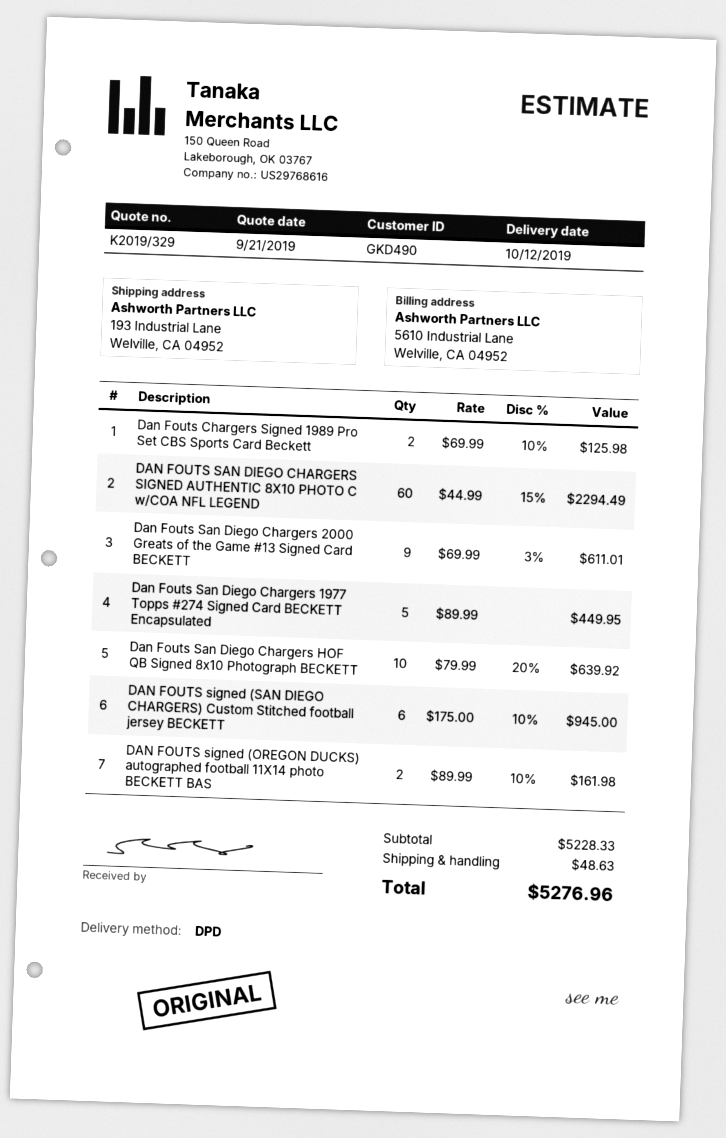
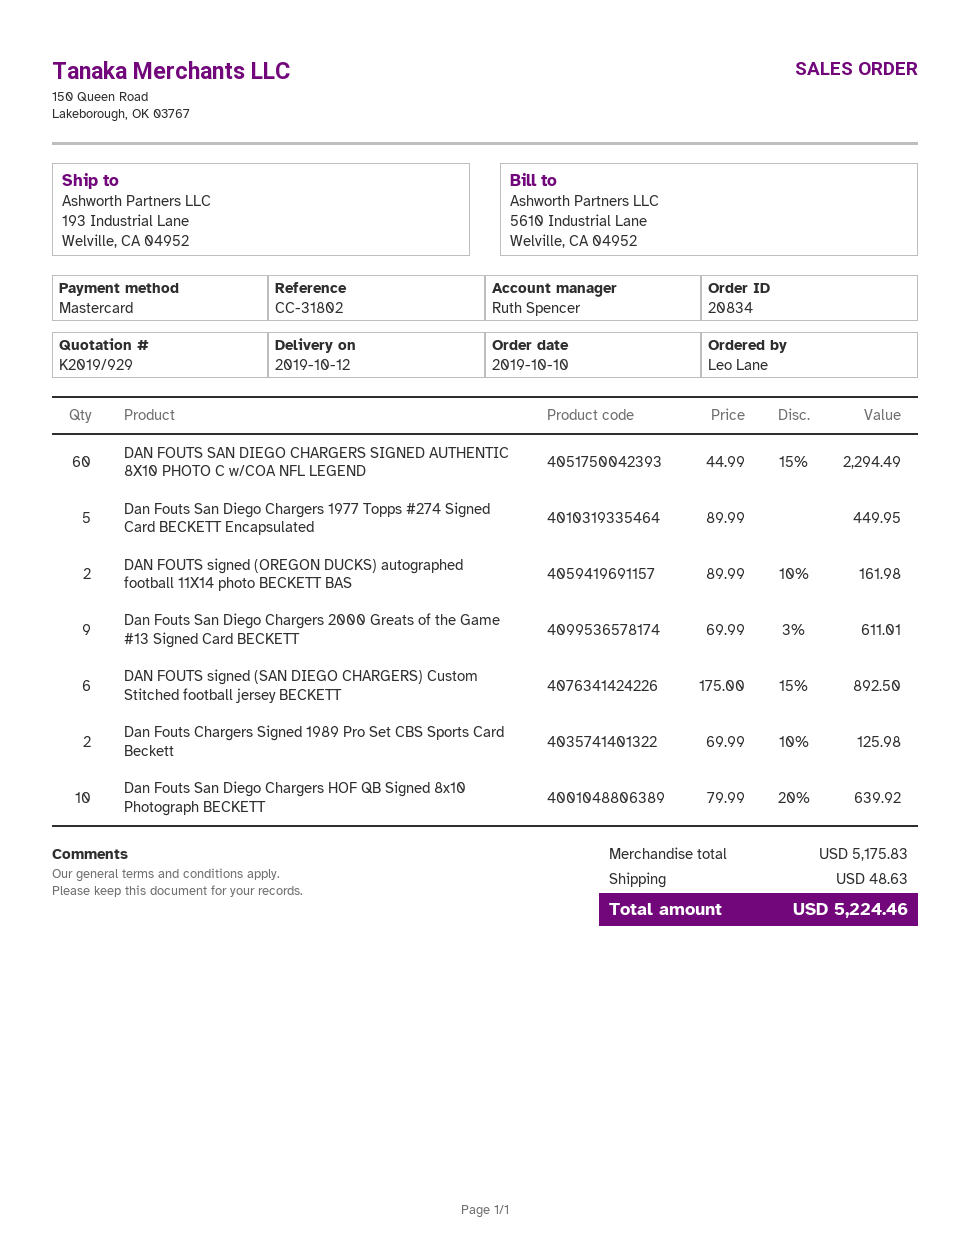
quote number: K2019/329 -> K2019/929
DAN FOUTS signed (SAN DIEGO CHARGERS) Custom Stitched football jersey BECKETT: 6 x 175.00 - 10% = 945.00 -> 6 x 175.00 - 15% = 892.50
subtotal: 5228.33 -> 5175.83
total: 5276.96 -> 5224.46

